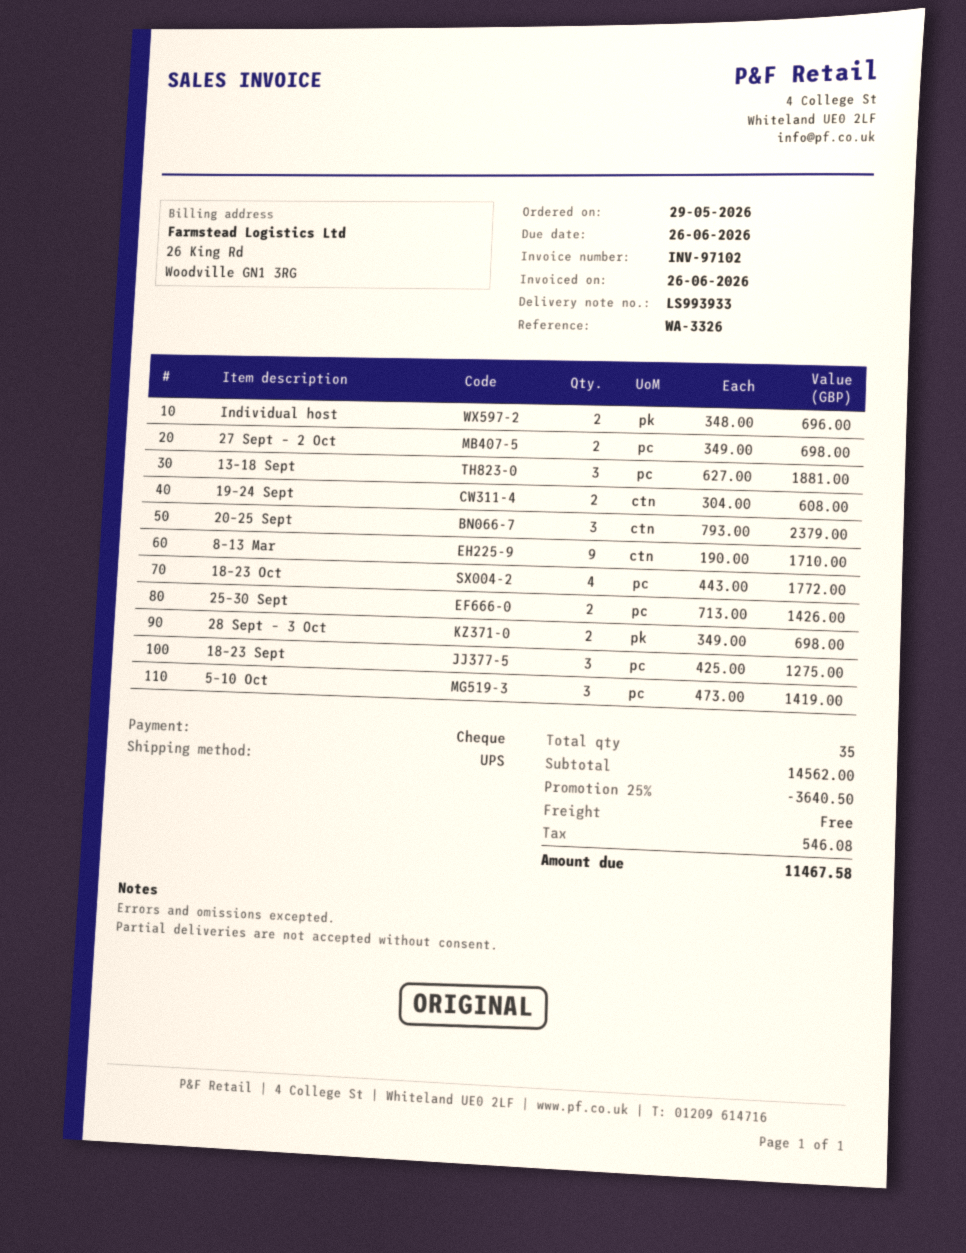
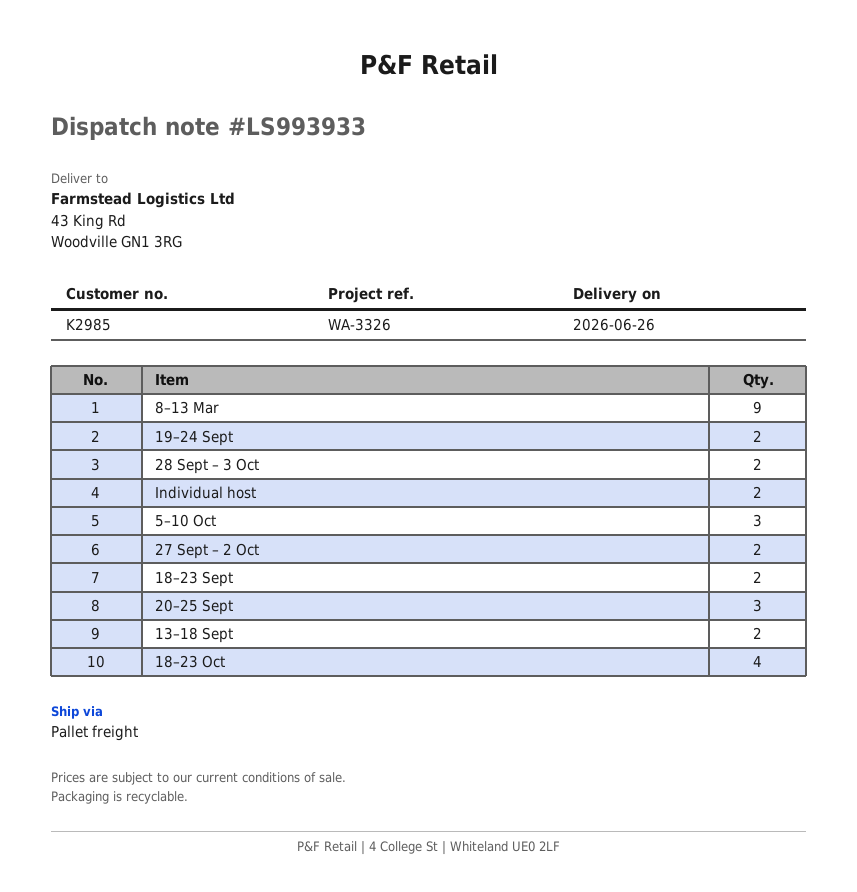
shipping method: UPS -> pallet freight
13–18 Sept: 3 -> 2
25–30 Sept: 2 -> none
18–23 Sept: 3 -> 2

